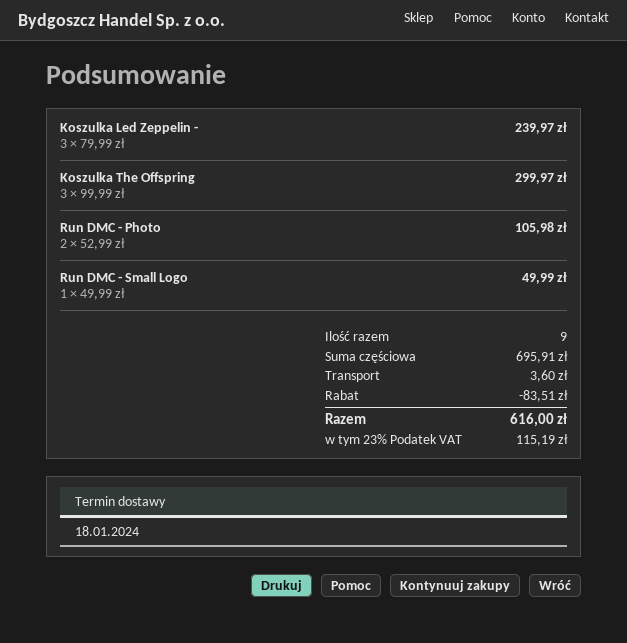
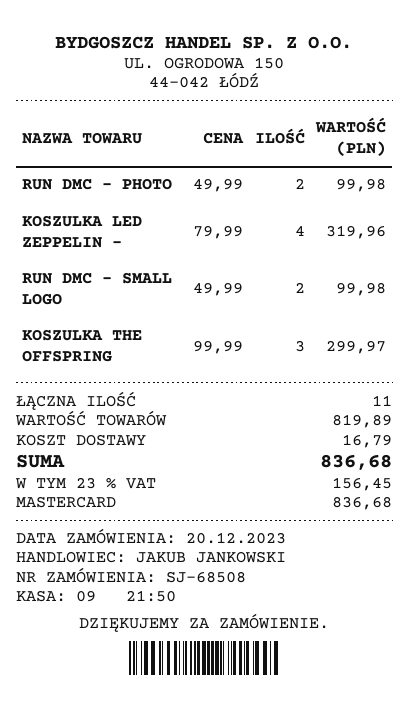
Koszulka Led Zeppelin -: 3 x 79.99 = 239.97 -> 4 x 79.99 = 319.96
Run DMC - Photo: 2 x 52.99 = 105.98 -> 2 x 49.99 = 99.98
Run DMC - Small Logo: 1 x 49.99 = 49.99 -> 2 x 49.99 = 99.98
total quantity: 9 -> 11
subtotal: 695.91 -> 819.89
discount: 83.51 -> none
shipping: 3.60 -> 16.79
tax: 23% = 115.19 -> 23% = 156.45
total: 616.00 -> 836.68

